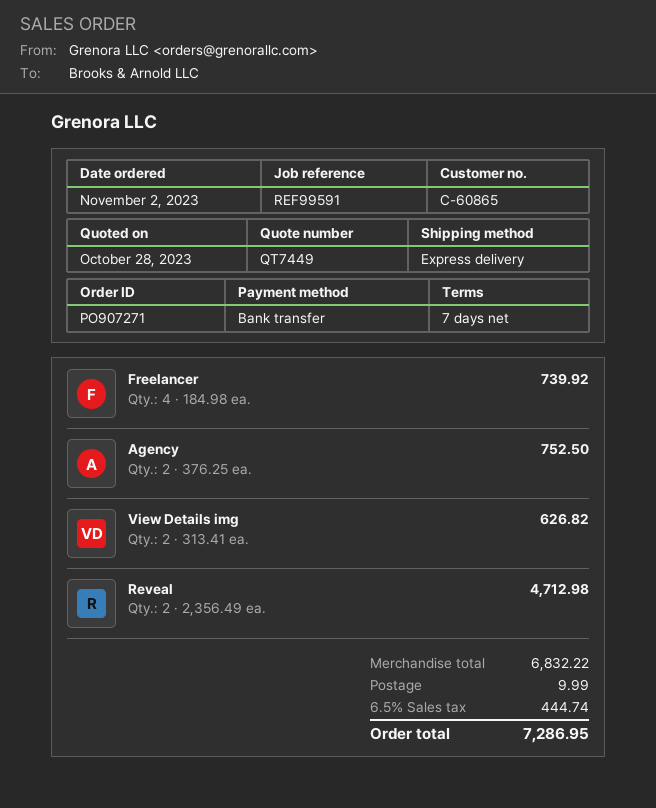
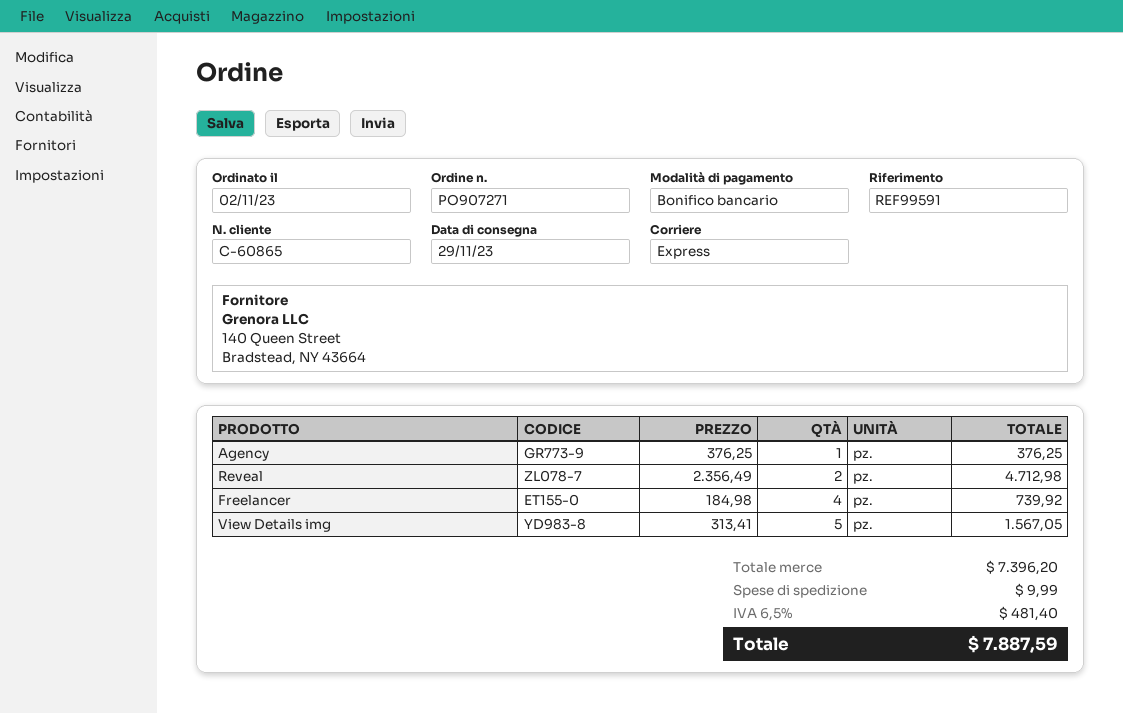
Agency: 2 x 376.25 = 752.50 -> 1 x 376.25 = 376.25
View Details img: 2 x 313.41 = 626.82 -> 5 x 313.41 = 1567.05
subtotal: 6832.22 -> 7396.20
tax: 6.5% = 444.74 -> 6.5% = 481.40
total: 7286.95 -> 7887.59

